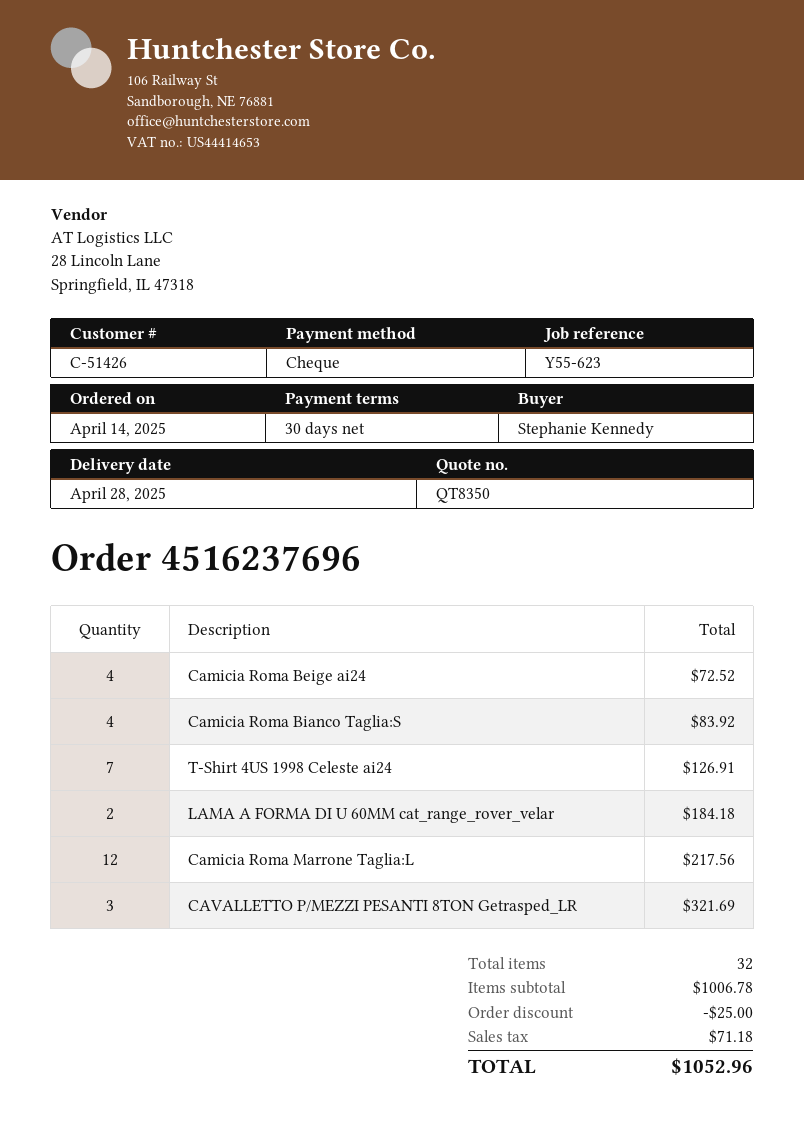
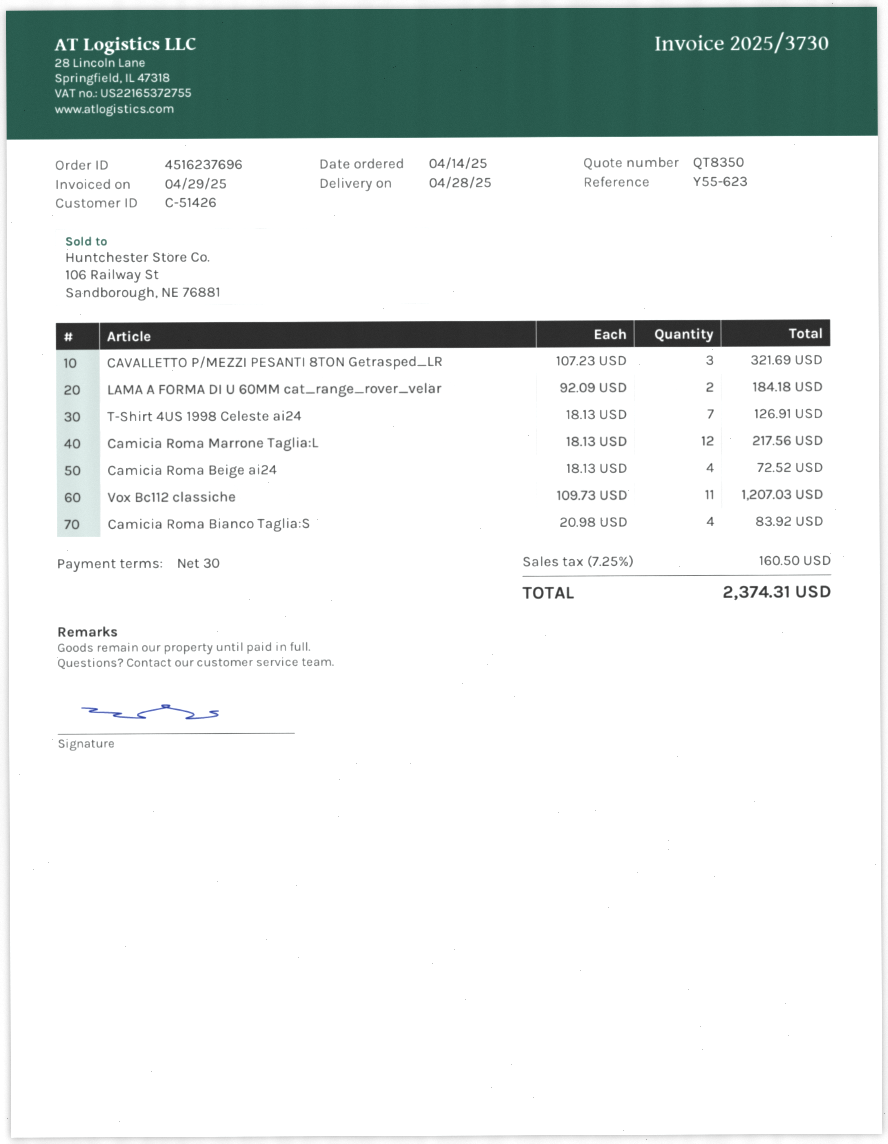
Vox Bc112 classiche: none -> 11 for 1207.03
discount: 25.00 -> none
tax: 71.18 -> 160.50
total: 1052.96 -> 2374.31

